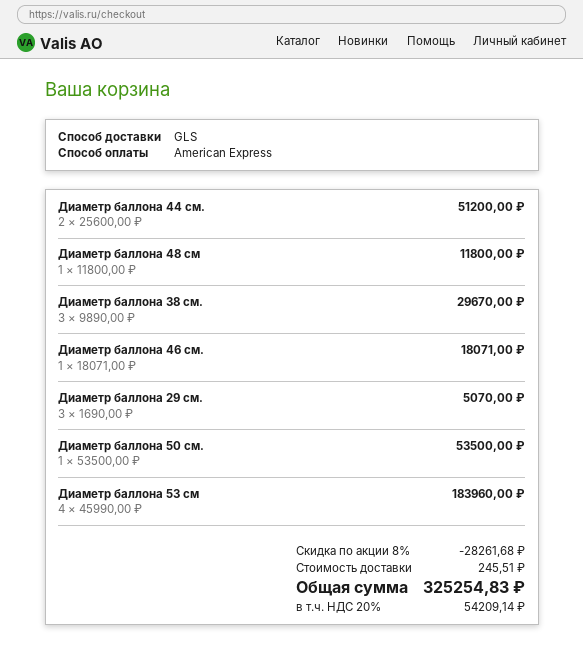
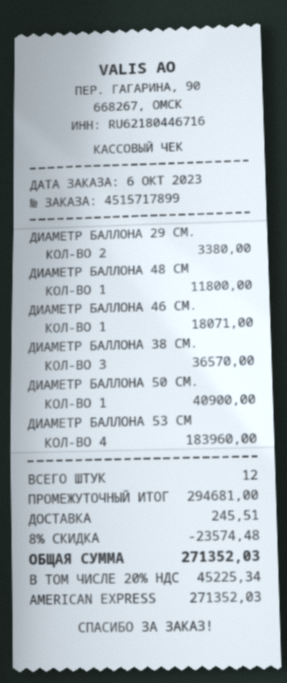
Диаметр баллона 44 см.: 2 for 51200.00 -> none
Диаметр баллона 38 см.: 3 for 29670.00 -> 3 for 36570.00
Диаметр баллона 29 см.: 3 for 5070.00 -> 2 for 3380.00
Диаметр баллона 50 см.: 1 for 53500.00 -> 1 for 40900.00
discount: 8% = 28261.68 -> 8% = 23574.48
tax: 20% = 54209.14 -> 20% = 45225.34
total: 325254.83 -> 271352.03

